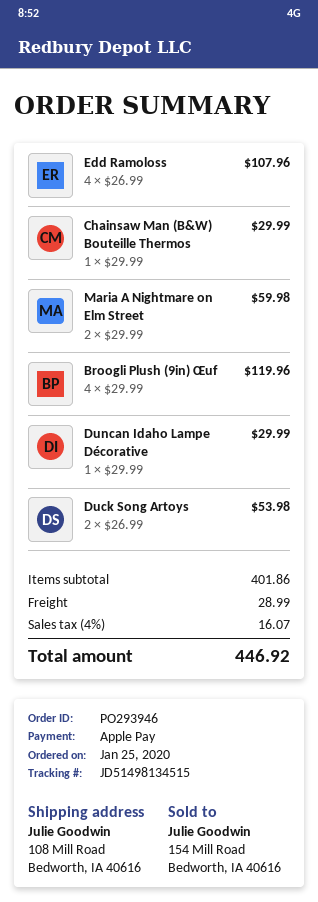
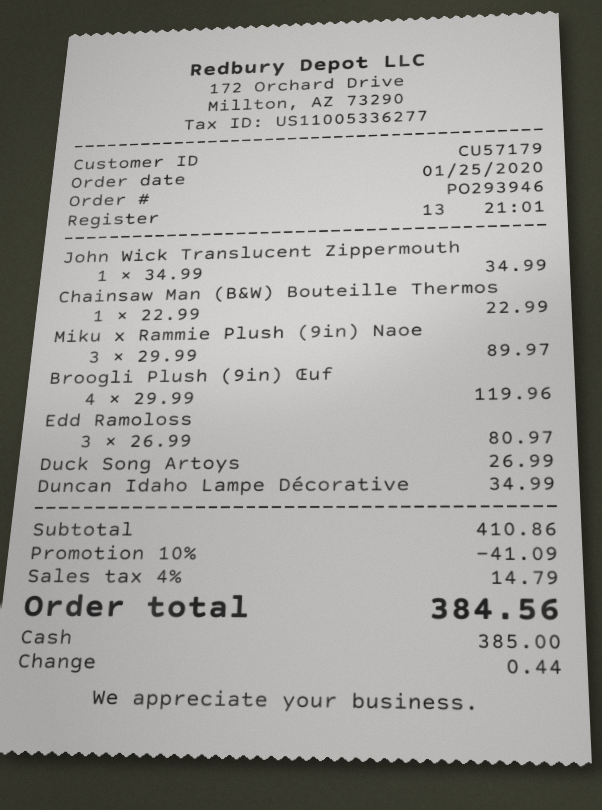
payment method: Apple Pay -> cash
Edd Ramoloss: 4 x 26.99 = 107.96 -> 3 x 26.99 = 80.97
Chainsaw Man (B&W) Bouteille Thermos: 1 x 29.99 = 29.99 -> 1 x 22.99 = 22.99
Maria A Nightmare on Elm Street: 2 x 29.99 = 59.98 -> none
Duncan Idaho Lampe Décorative: 1 x 29.99 = 29.99 -> 1 x 34.99 = 34.99
Duck Song Artoys: 2 x 26.99 = 53.98 -> 1 x 26.99 = 26.99
John Wick Translucent Zippermouth: none -> 1 x 34.99 = 34.99
Miku x Rammie Plush (9in) Naoe: none -> 3 x 29.99 = 89.97
subtotal: 401.86 -> 410.86
discount: none -> 10% = 41.09
shipping: 28.99 -> none
tax: 4% = 16.07 -> 4% = 14.79
total: 446.92 -> 384.56

